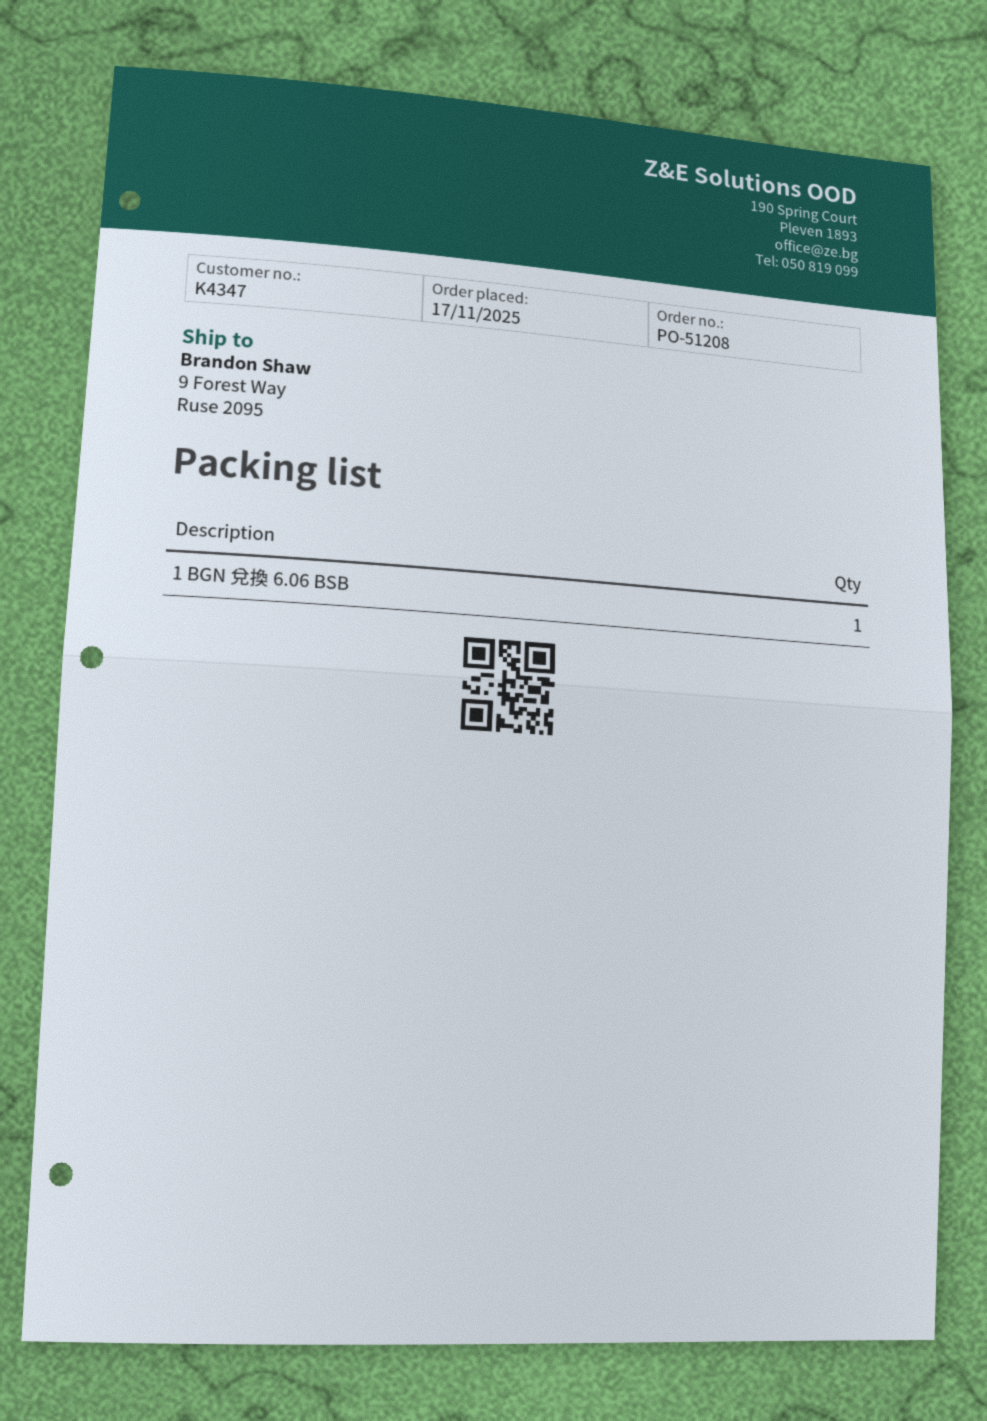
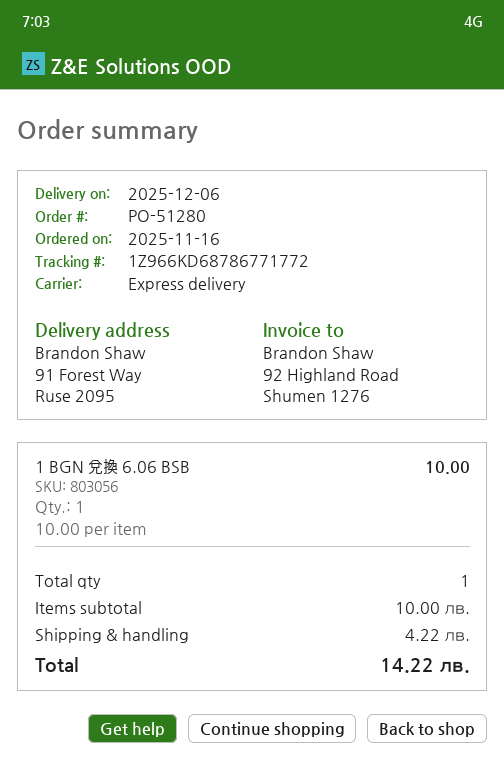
order number: PO-51208 -> PO-51280
order date: 2025-11-17 -> 2025-11-16
ship to: 9 Forest Way, Ruse 2095 -> 91 Forest Way, Ruse 2095

